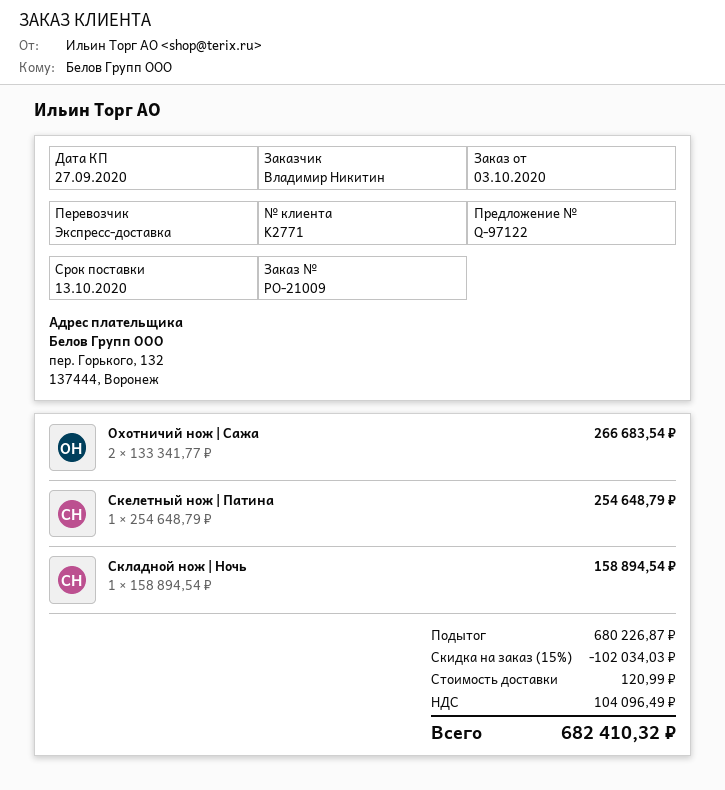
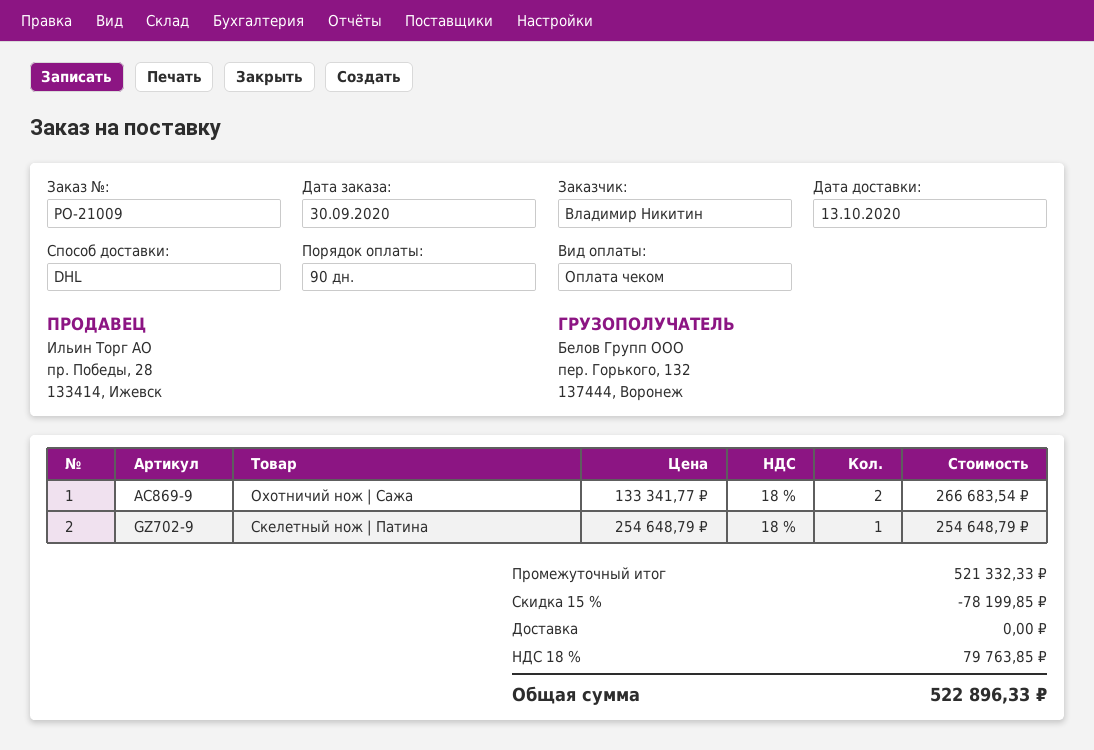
order date: 2020-10-03 -> 2020-09-30
shipping method: express -> DHL
Складной нож | Ночь: 1 x 158894.54 = 158894.54 -> none
subtotal: 680226.87 -> 521332.33
discount: 15% = 102034.03 -> 15% = 78199.85
shipping: 120.99 -> 0.00
tax: 104096.49 -> 79763.85
total: 682410.32 -> 522896.33

